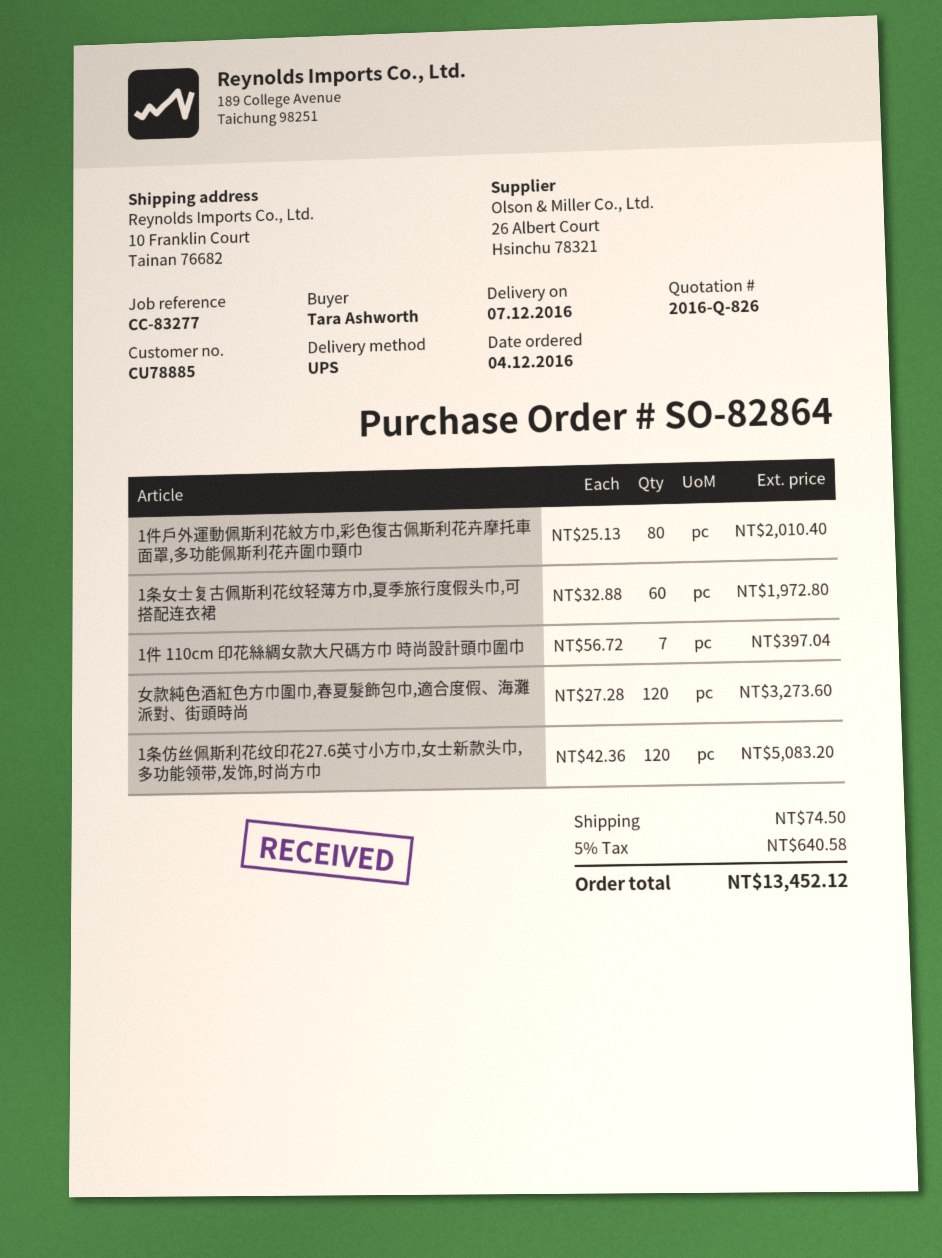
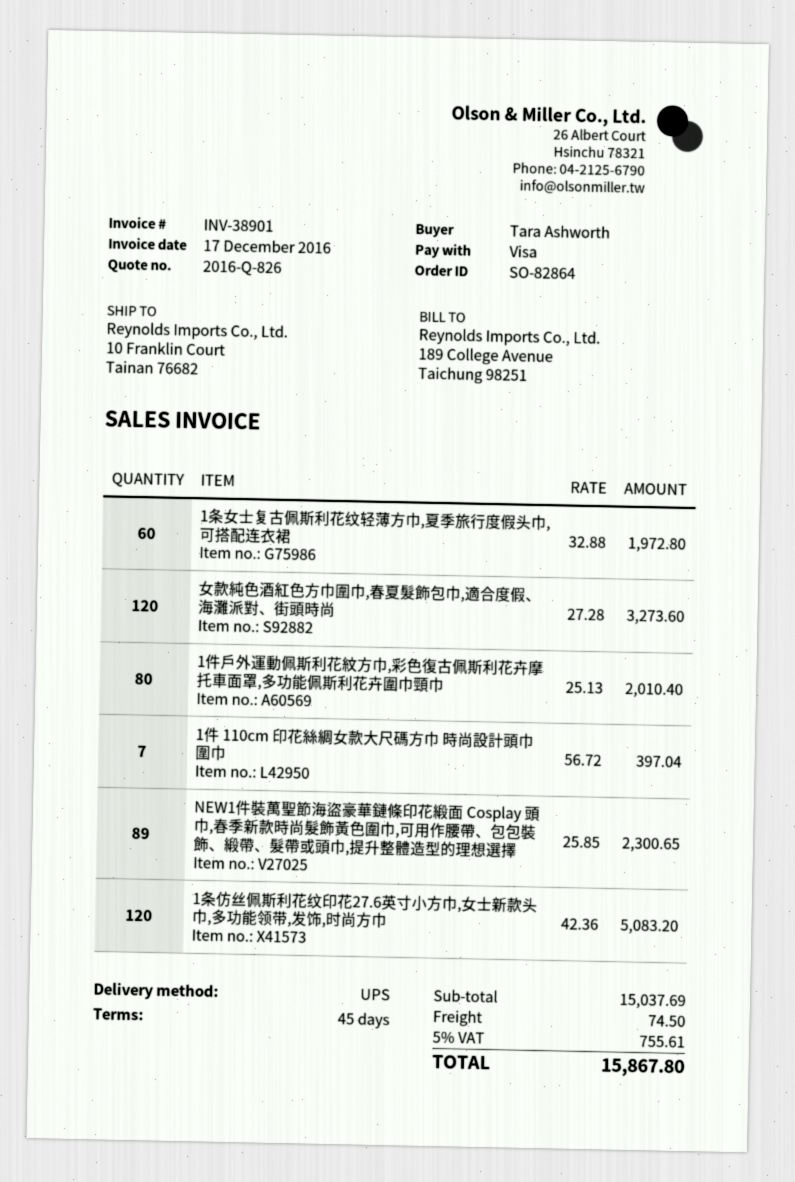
NEW1件裝萬聖節海盜豪華鏈條印花緞面 Cosplay 頭巾,春季新款時尚髮飾黃色圍巾,可用作腰帶、包包裝飾、緞帶、髮帶或頭巾,提升整體造型的理想選擇: none -> 89 x 25.85 = 2300.65
tax: 5% = 640.58 -> 5% = 755.61
total: 13452.12 -> 15867.80

